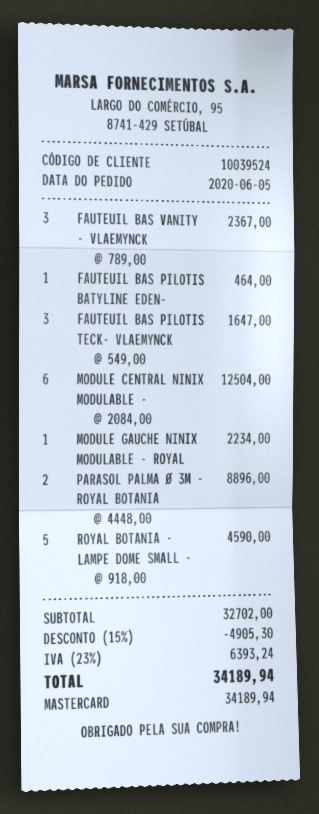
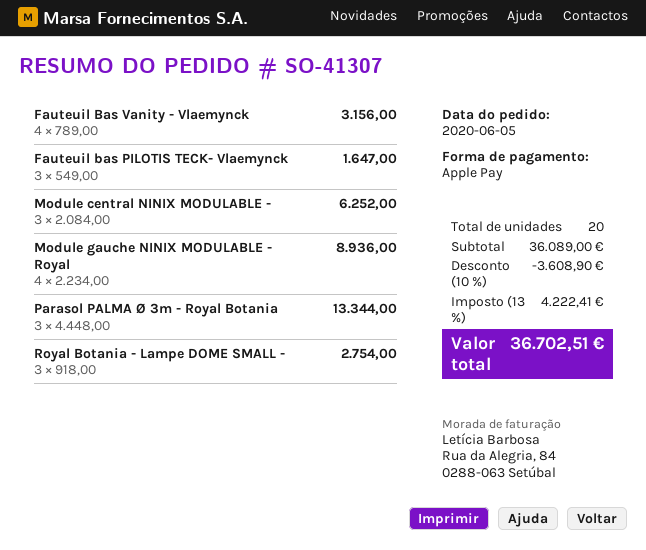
payment method: Mastercard -> Apple Pay
FAUTEUIL BAS VANITY - VLAEMYNCK: 3 x 789.00 = 2367.00 -> 4 x 789.00 = 3156.00
FAUTEUIL BAS PILOTIS BATYLINE EDEN-: 1 x 464.00 = 464.00 -> none
MODULE CENTRAL NINIX MODULABLE -: 6 x 2084.00 = 12504.00 -> 3 x 2084.00 = 6252.00
MODULE GAUCHE NINIX MODULABLE - ROYAL: 1 x 2234.00 = 2234.00 -> 4 x 2234.00 = 8936.00
PARASOL PALMA Ø 3M - ROYAL BOTANIA: 2 x 4448.00 = 8896.00 -> 3 x 4448.00 = 13344.00
ROYAL BOTANIA - LAMPE DOME SMALL -: 5 x 918.00 = 4590.00 -> 3 x 918.00 = 2754.00
subtotal: 32702.00 -> 36089.00
discount: 15% = 4905.30 -> 10% = 3608.90
tax: 23% = 6393.24 -> 13% = 4222.41
total: 34189.94 -> 36702.51

